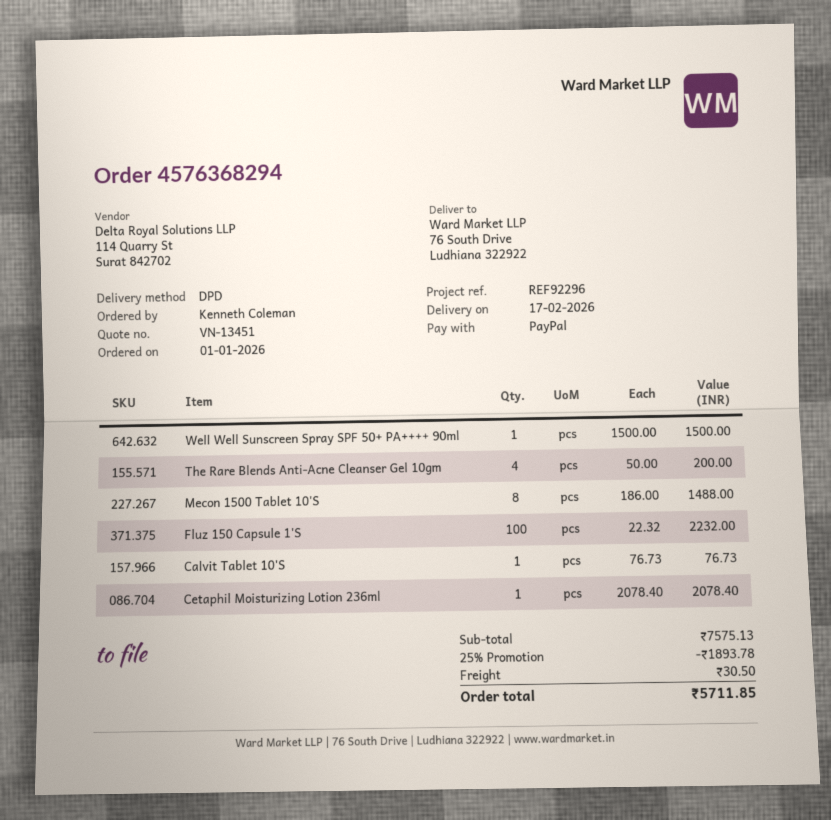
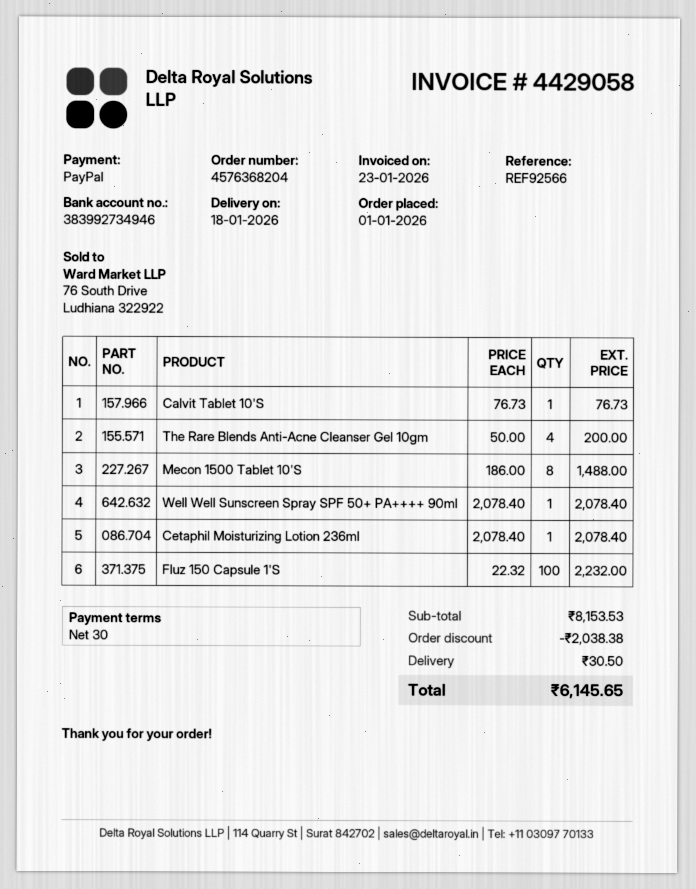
order number: 4576368294 -> 4576368204
delivery date: 2026-02-17 -> 2026-01-18
reference: REF92296 -> REF92566
Well Well Sunscreen Spray SPF 50+ PA++++ 90ml: 1 x 1500.00 = 1500.00 -> 1 x 2078.40 = 2078.40
subtotal: 7575.13 -> 8153.53
discount: 1893.78 -> 2038.38
total: 5711.85 -> 6145.65

